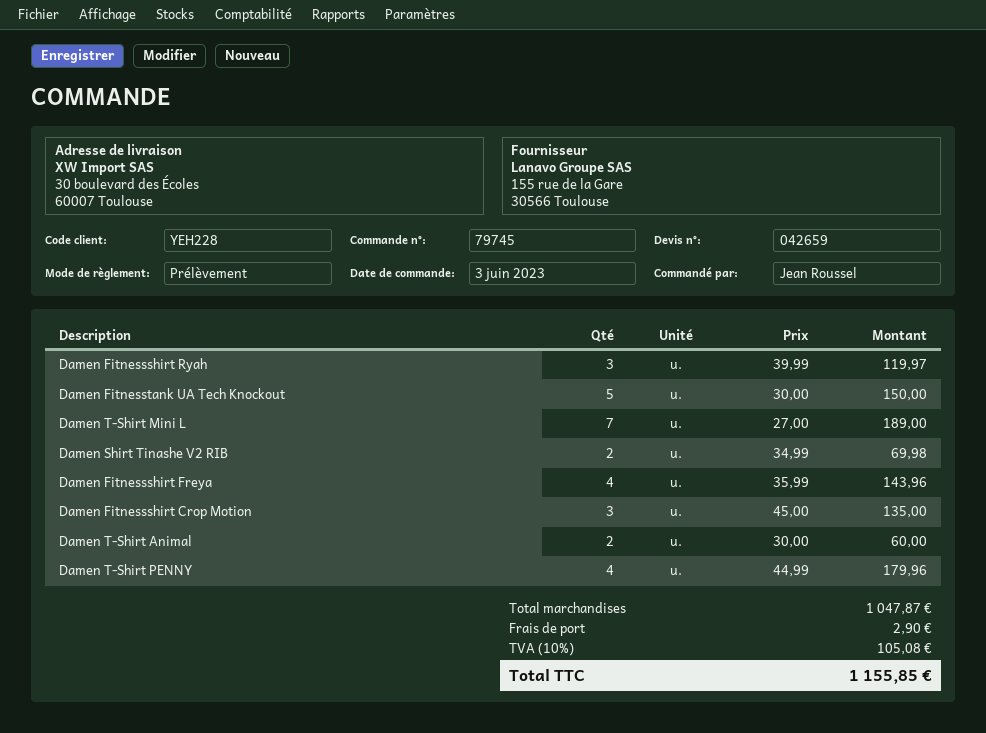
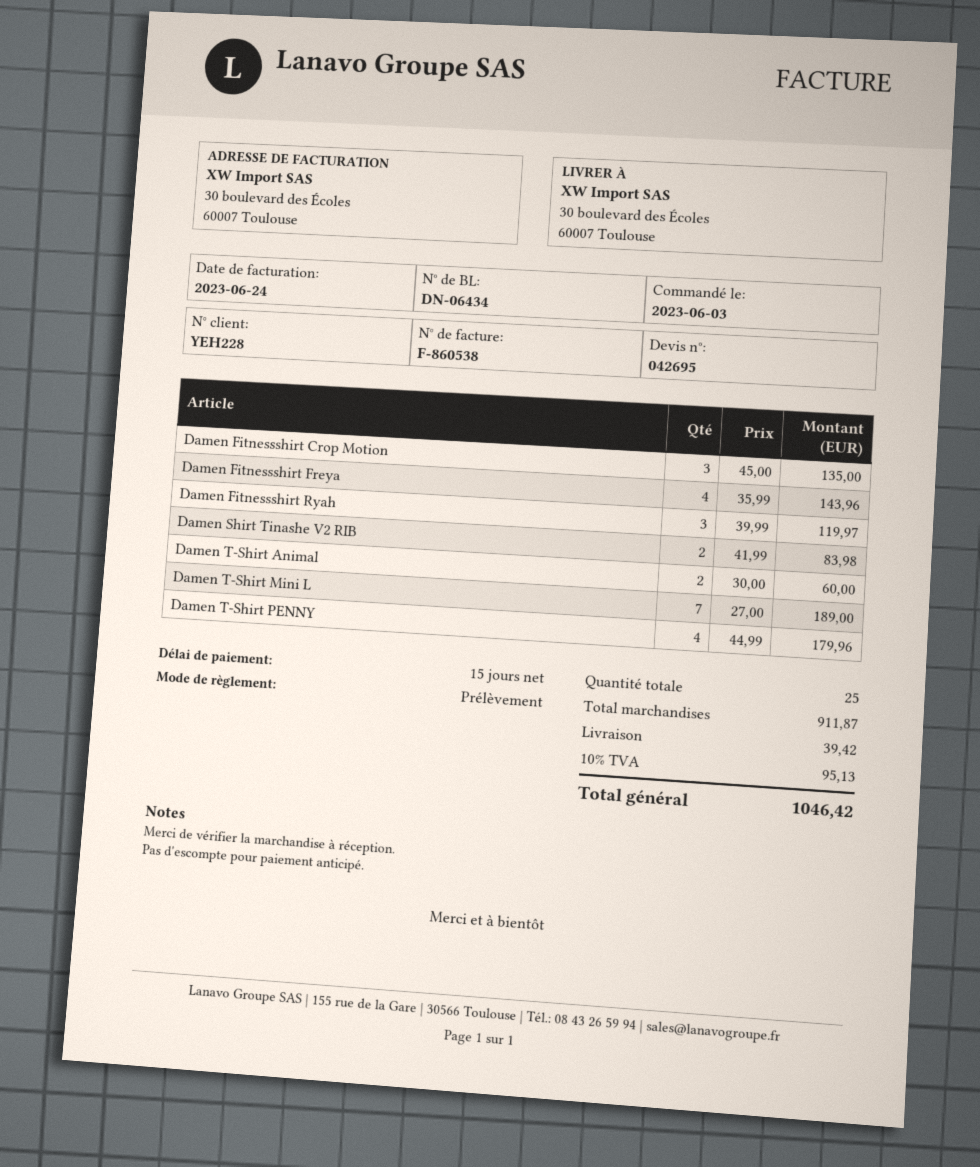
quote number: 042659 -> 042695
Damen Fitnesstank UA Tech Knockout: 5 x 30.00 = 150.00 -> none
Damen Shirt Tinashe V2 RIB: 2 x 34.99 = 69.98 -> 2 x 41.99 = 83.98
subtotal: 1047.87 -> 911.87
shipping: 2.90 -> 39.42
tax: 10% = 105.08 -> 10% = 95.13
total: 1155.85 -> 1046.42

